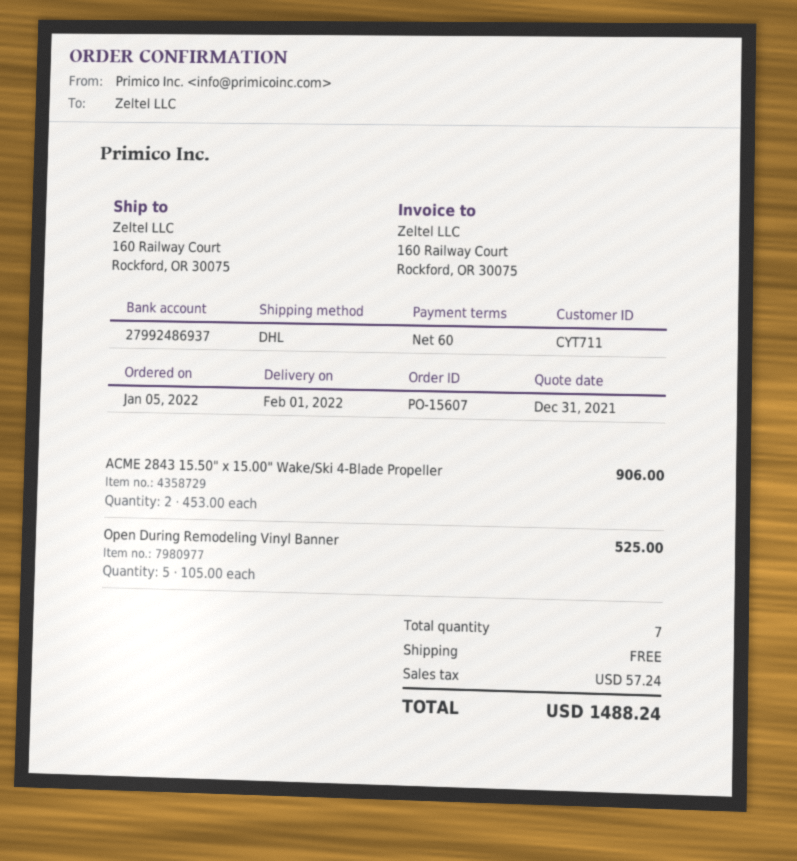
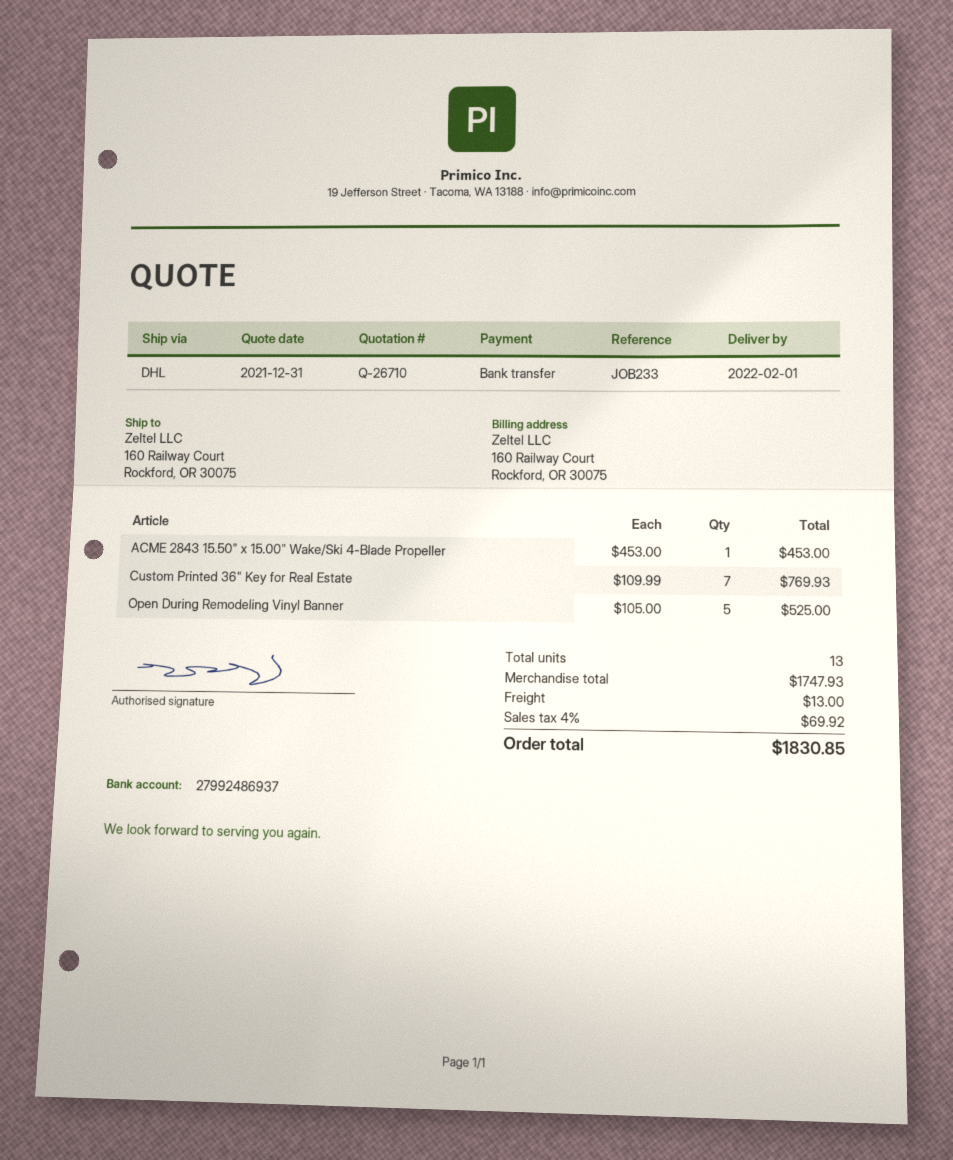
ACME 2843 15.50" x 15.00" Wake/Ski 4-Blade Propeller: 2 x 453.00 = 906.00 -> 1 x 453.00 = 453.00
Custom Printed 36" Key for Real Estate: none -> 7 x 109.99 = 769.93
total quantity: 7 -> 13
shipping: 0.00 -> 13.00
tax: 57.24 -> 69.92
total: 1488.24 -> 1830.85

